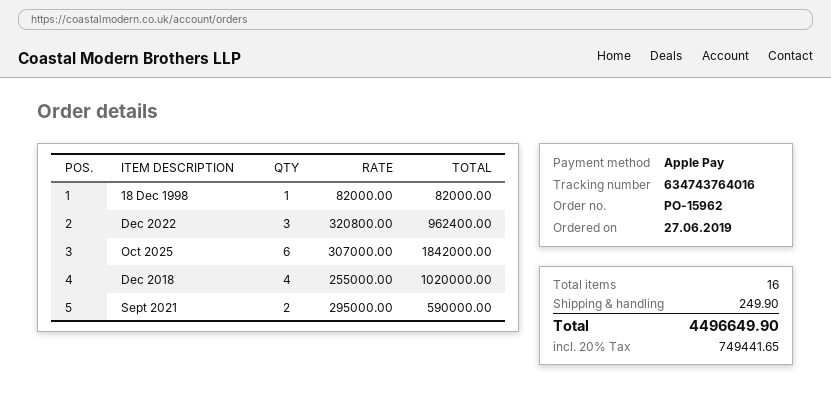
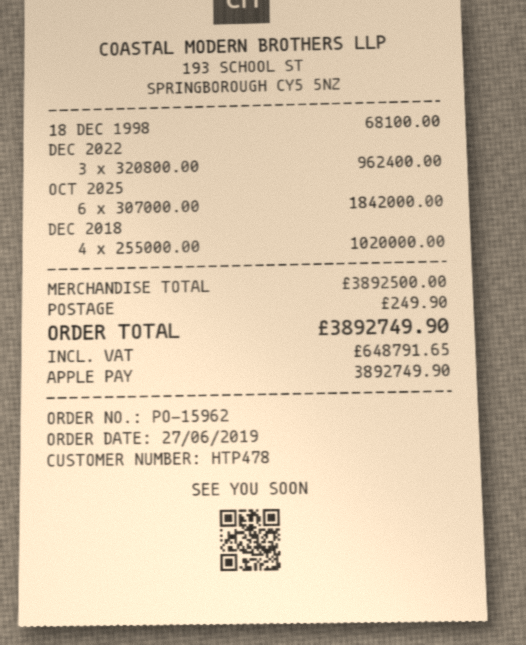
18 Dec 1998: 1 x 82000.00 = 82000.00 -> 1 x 68100.00 = 68100.00
Sept 2021: 2 x 295000.00 = 590000.00 -> none
tax: 749441.65 -> 648791.65
total: 4496649.90 -> 3892749.90

